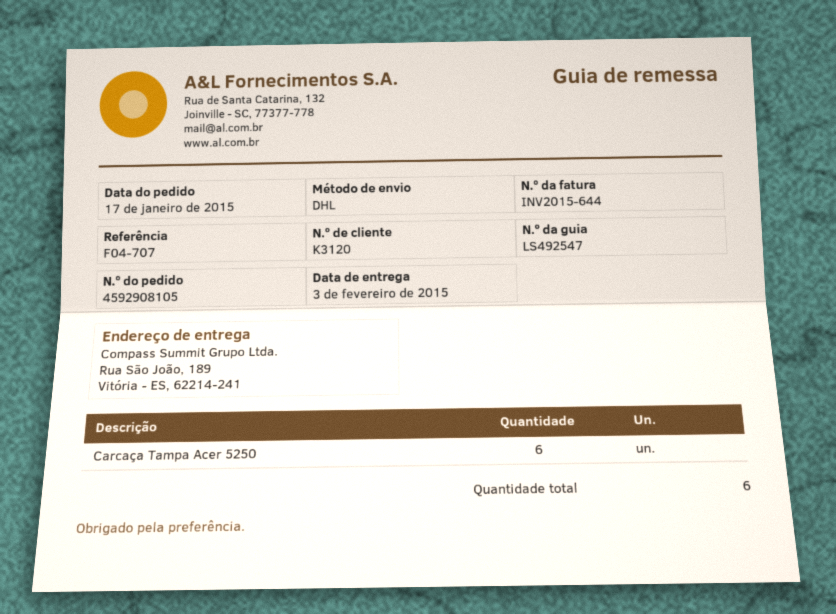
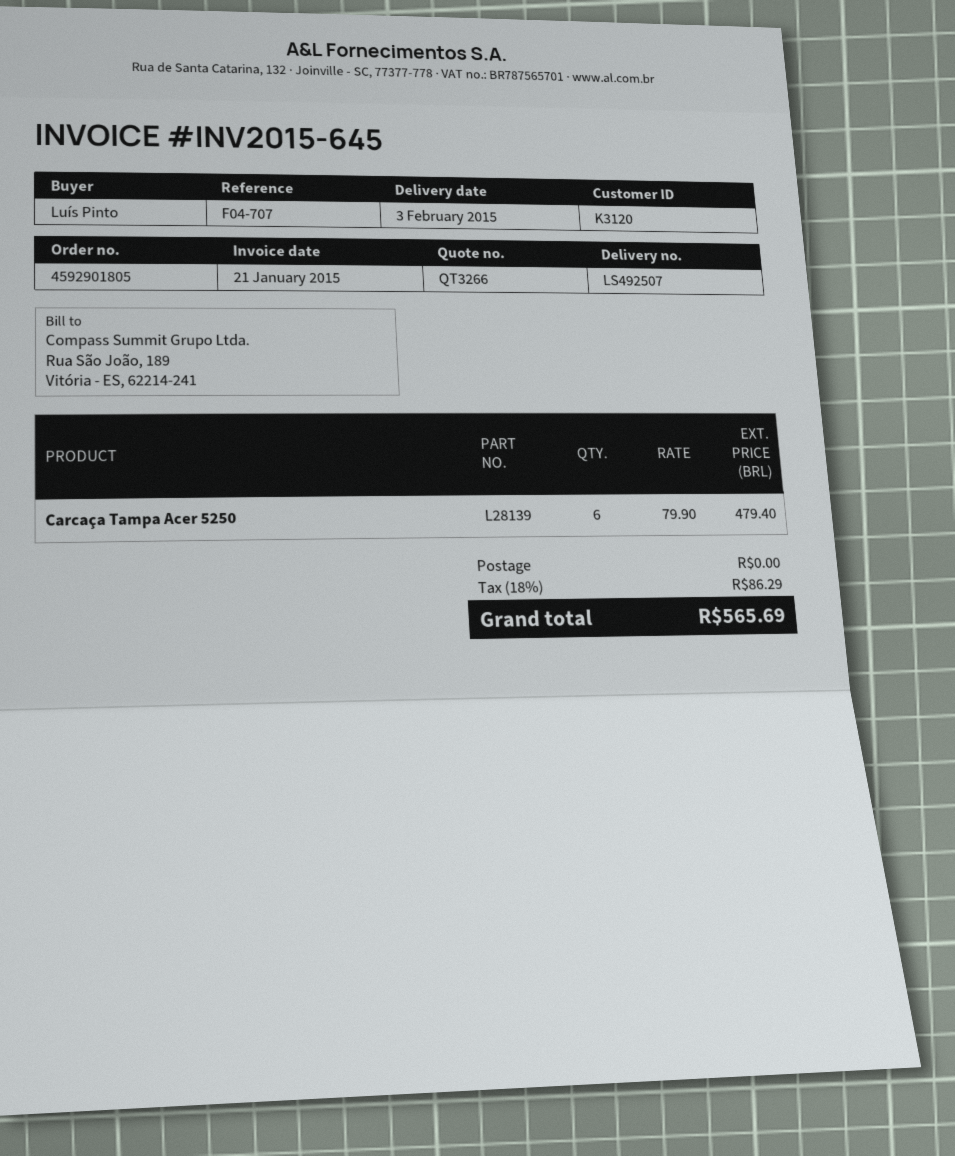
order number: 4592908105 -> 4592901805
delivery note number: LS492547 -> LS492507
invoice number: INV2015-644 -> INV2015-645

